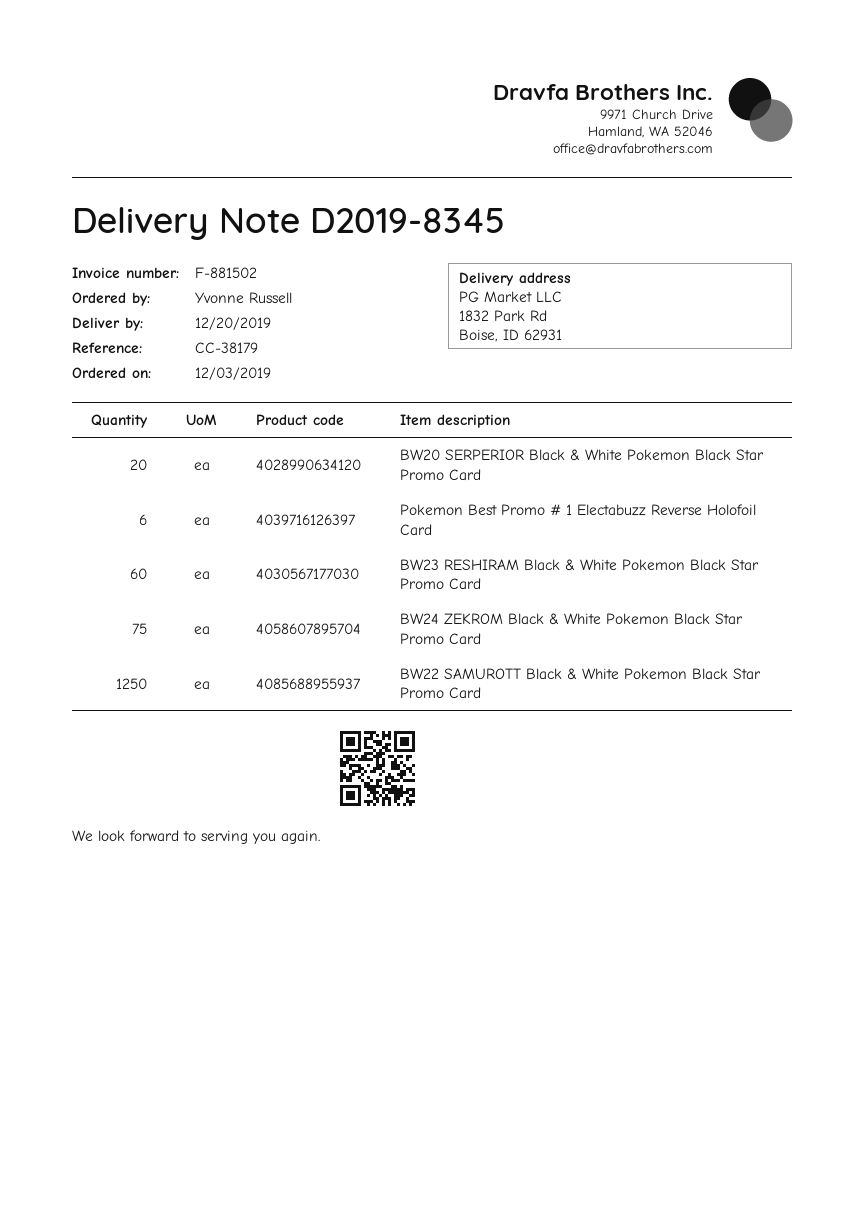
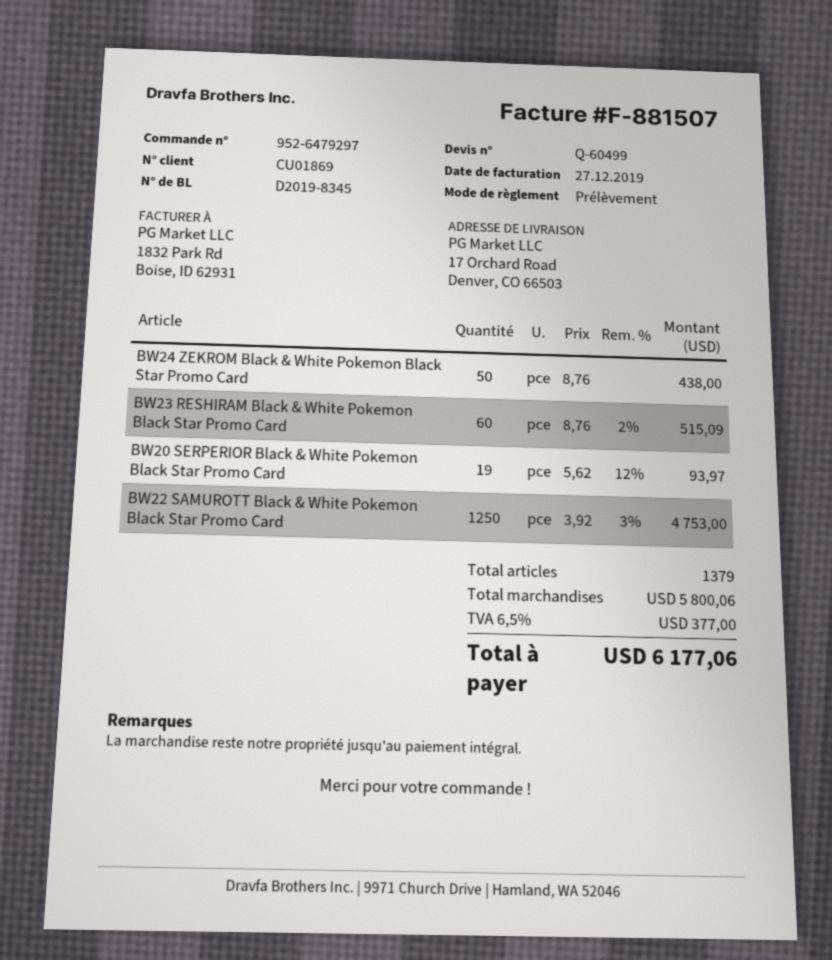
invoice number: F-881502 -> F-881507
ship to: 1832 Park Rd, Boise, ID 62931 -> 17 Orchard Road, Denver, CO 66503
BW20 SERPERIOR Black & White Pokemon Black Star Promo Card: 20 -> 19
Pokemon Best Promo # 1 Electabuzz Reverse Holofoil Card: 6 -> none
BW24 ZEKROM Black & White Pokemon Black Star Promo Card: 75 -> 50

